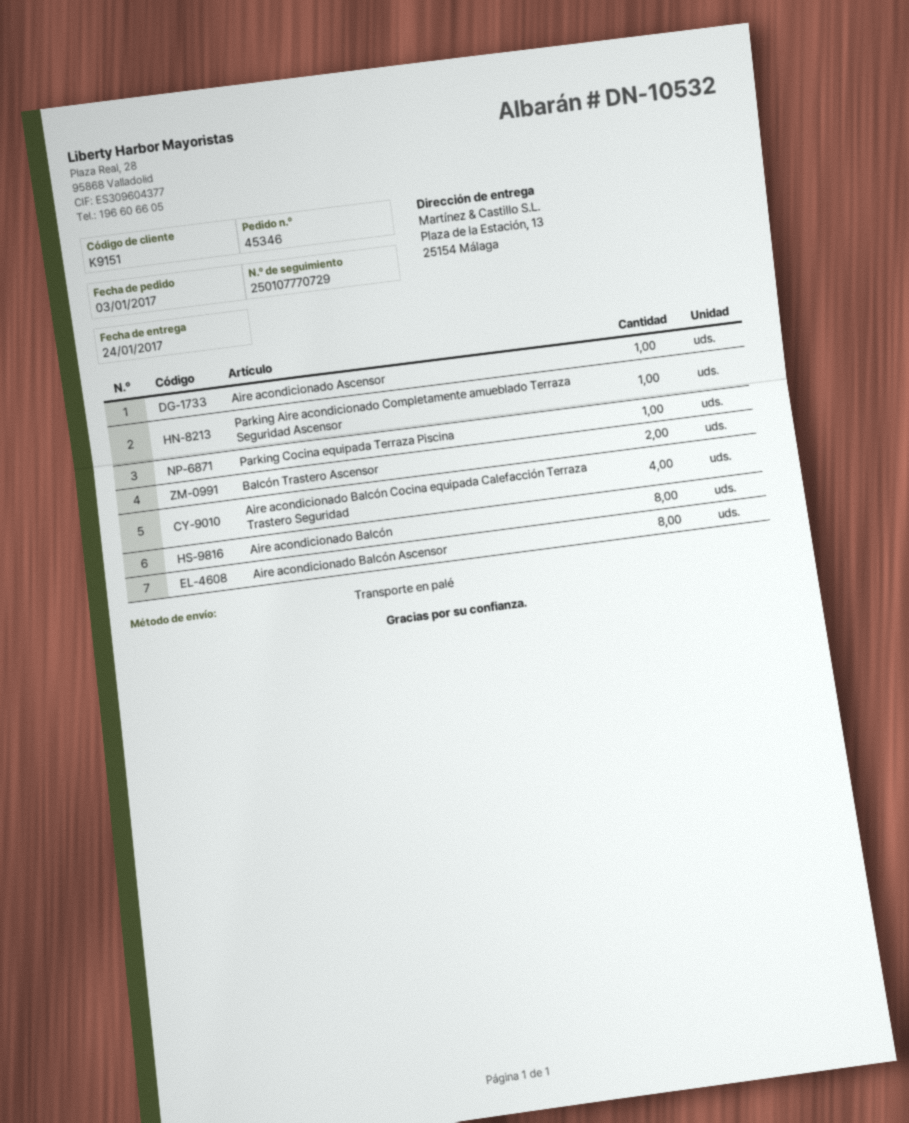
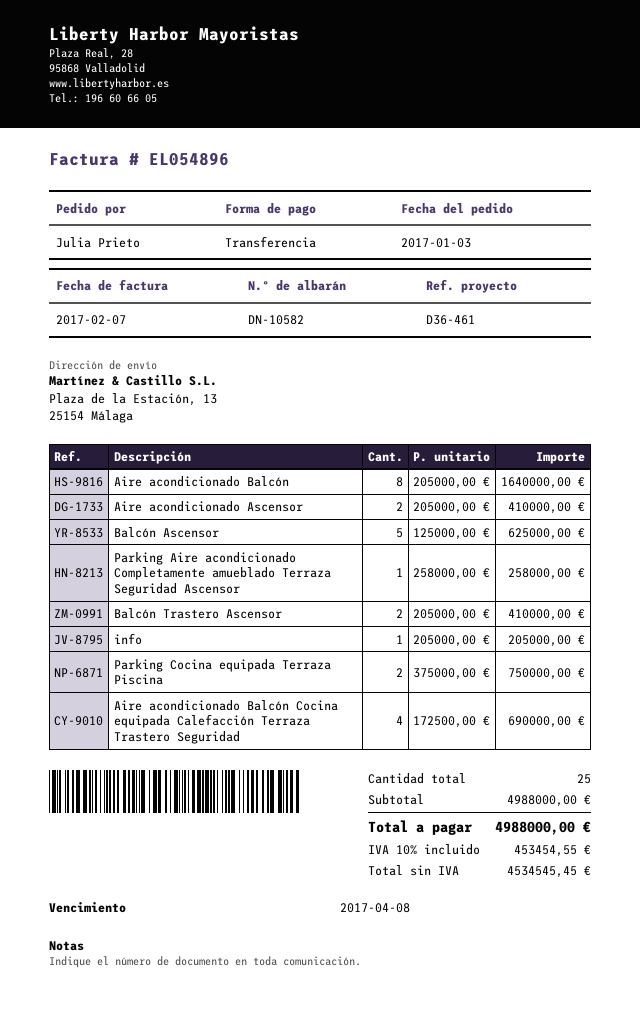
delivery note number: DN-10532 -> DN-10582
Aire acondicionado Ascensor: 1 -> 2
Parking Cocina equipada Terraza Piscina: 1 -> 2
Aire acondicionado Balcón Ascensor: 8 -> none
Balcón Ascensor: none -> 5
info: none -> 1

